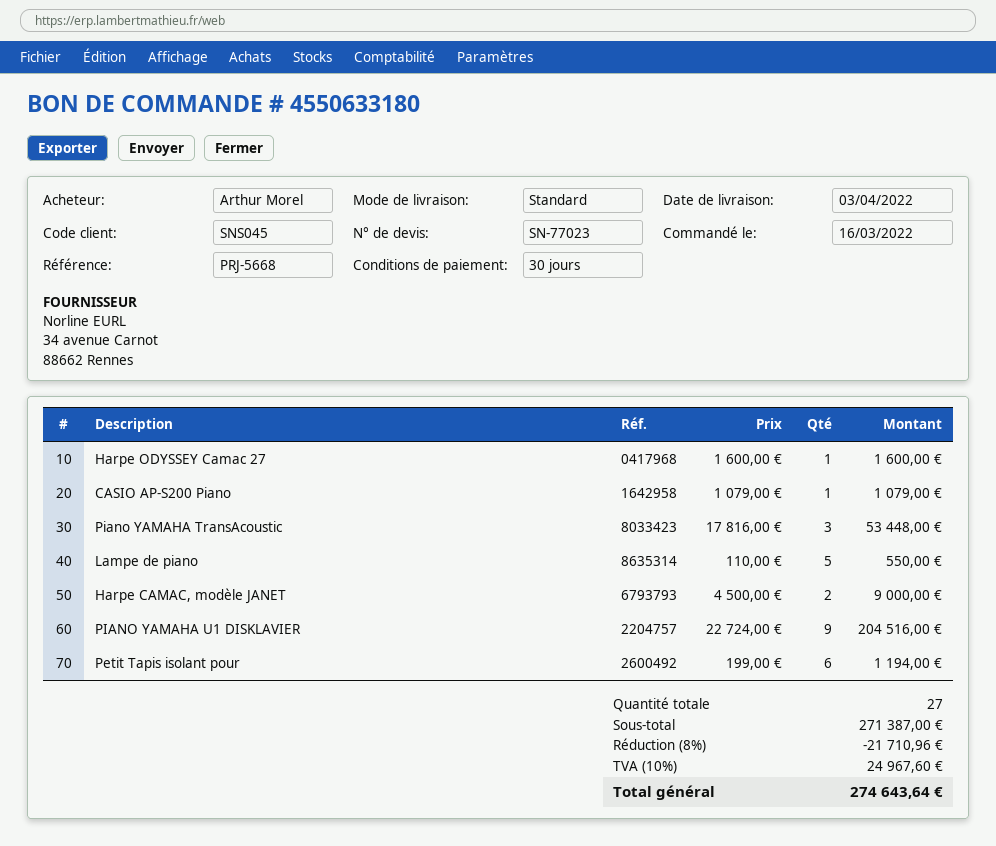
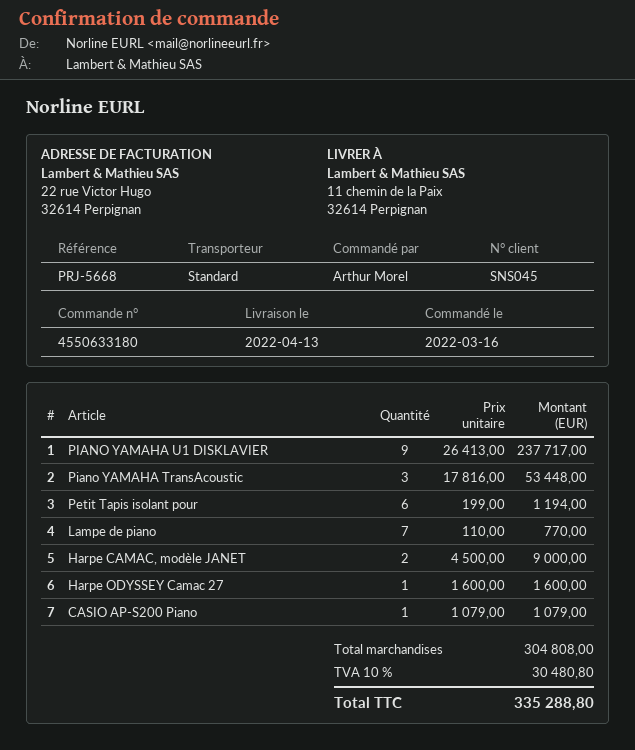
delivery date: 2022-04-03 -> 2022-04-13
Lampe de piano: 5 x 110.00 = 550.00 -> 7 x 110.00 = 770.00
PIANO YAMAHA U1 DISKLAVIER: 9 x 22724.00 = 204516.00 -> 9 x 26413.00 = 237717.00
subtotal: 271387.00 -> 304808.00
discount: 8% = 21710.96 -> none
tax: 10% = 24967.60 -> 10% = 30480.80
total: 274643.64 -> 335288.80

